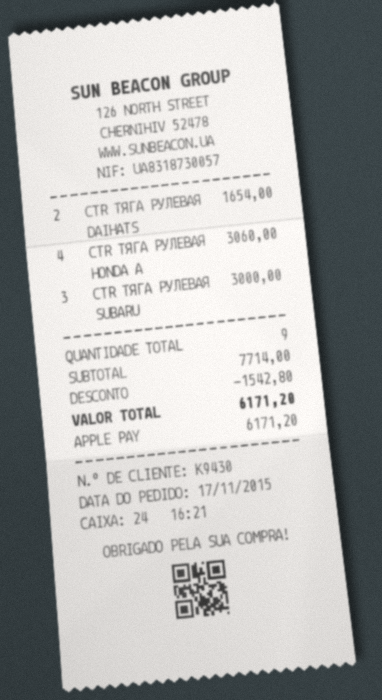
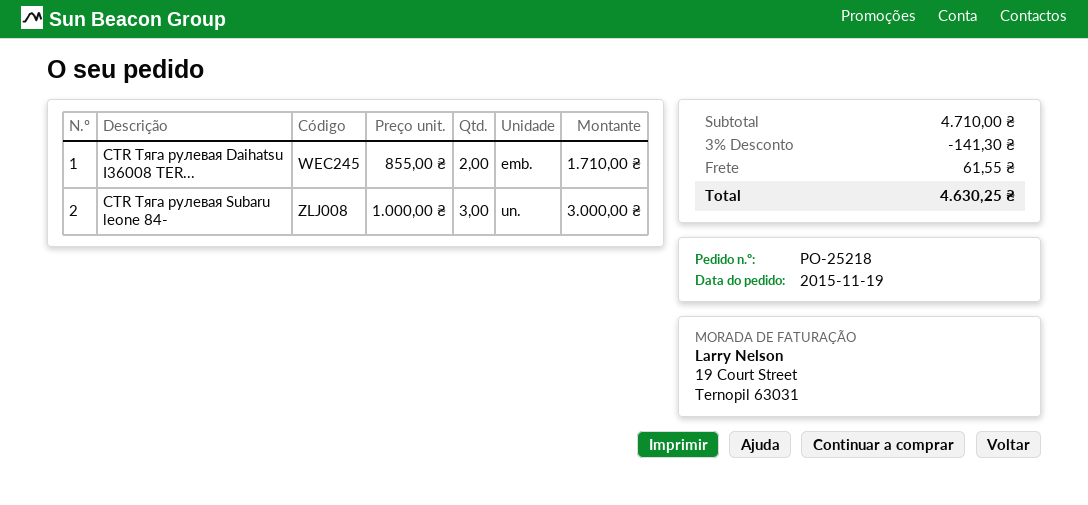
order date: 2015-11-17 -> 2015-11-19
CTR ТЯГА РУЛЕВАЯ DAIHATS: 2 for 1654.00 -> 2 for 1710.00
CTR ТЯГА РУЛЕВАЯ HONDA A: 4 for 3060.00 -> none
subtotal: 7714.00 -> 4710.00
discount: 1542.80 -> 141.30
shipping: none -> 61.55
total: 6171.20 -> 4630.25

